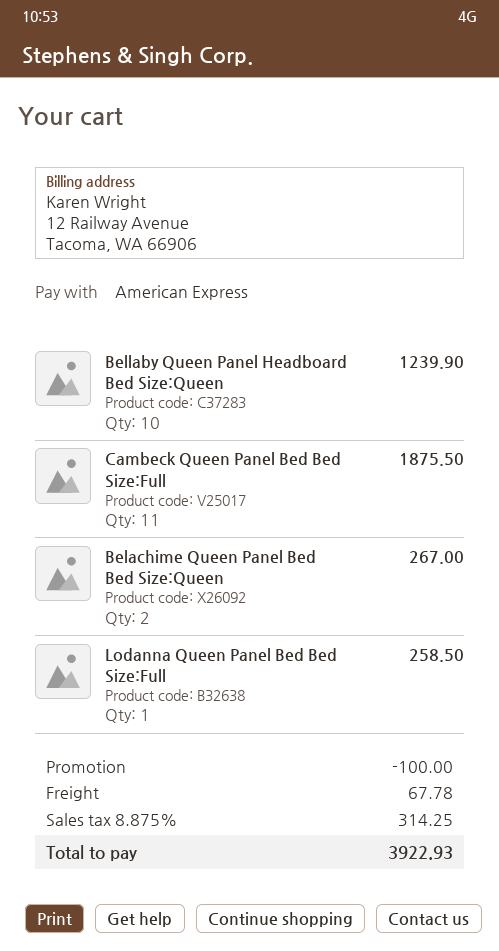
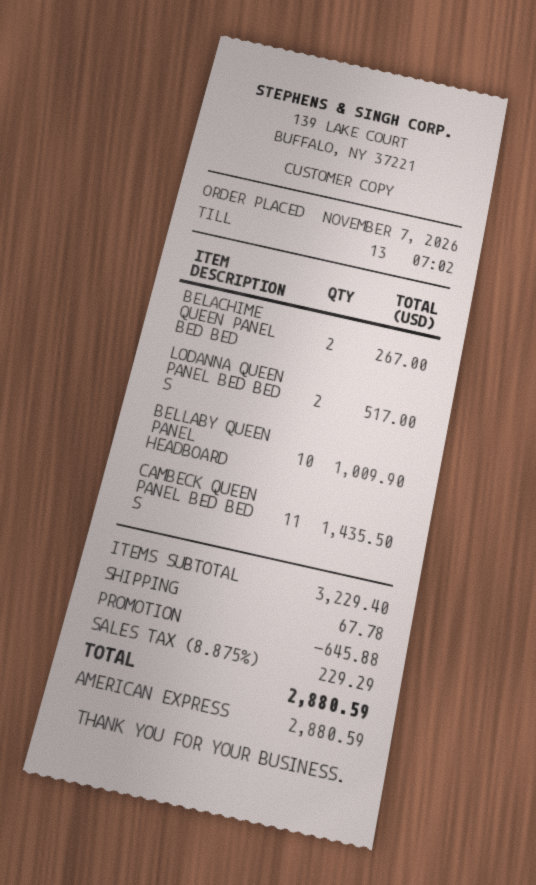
Bellaby Queen Panel Headboard Bed Size:Queen: 10 for 1239.90 -> 10 for 1009.90
Cambeck Queen Panel Bed Bed Size:Full: 11 for 1875.50 -> 11 for 1435.50
Lodanna Queen Panel Bed Bed Size:Full: 1 for 258.50 -> 2 for 517.00
discount: 100.00 -> 645.88
tax: 8.875% = 314.25 -> 8.875% = 229.29
total: 3922.93 -> 2880.59

